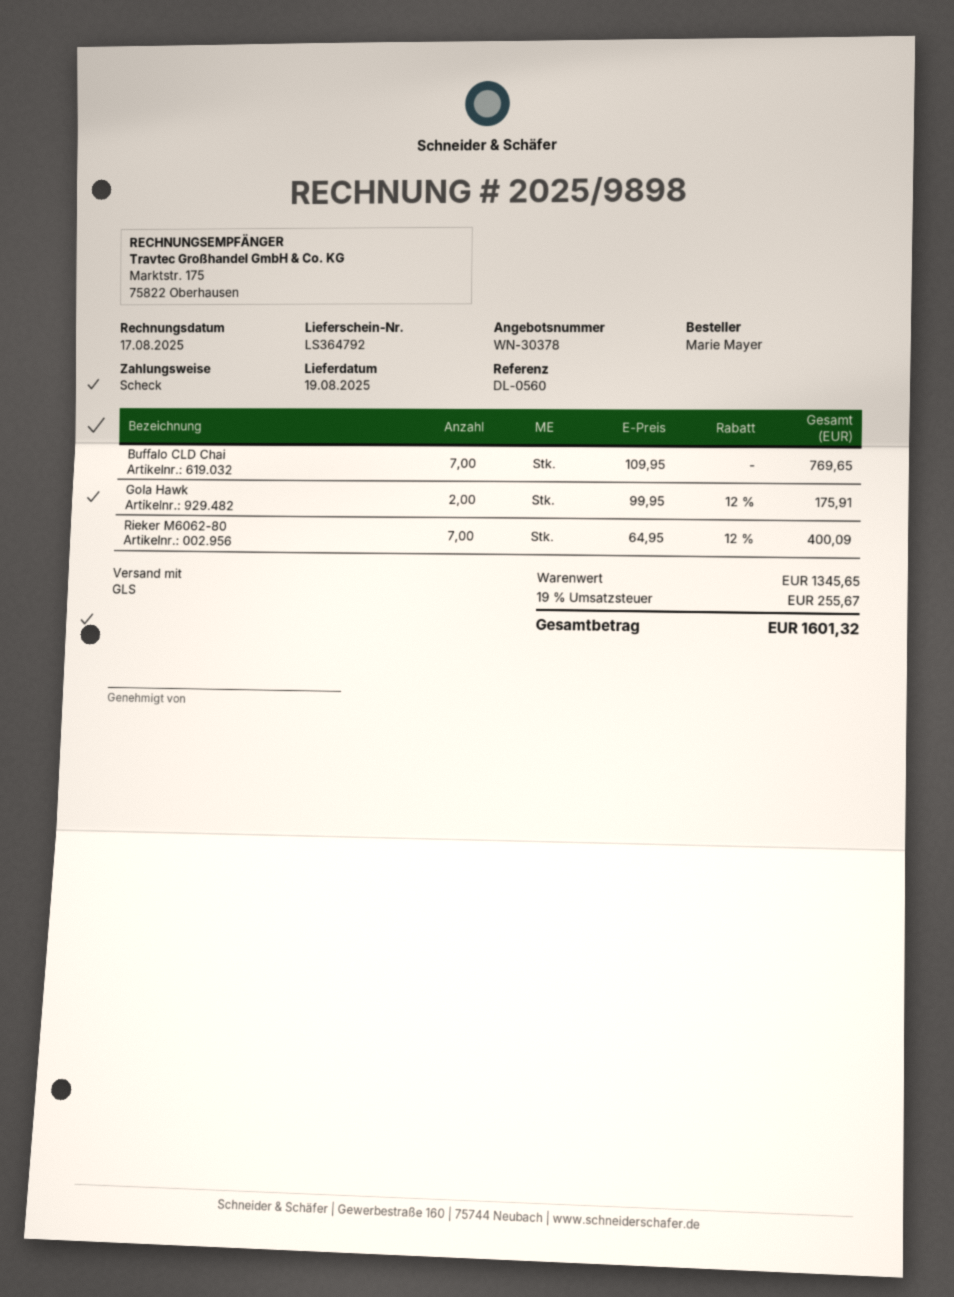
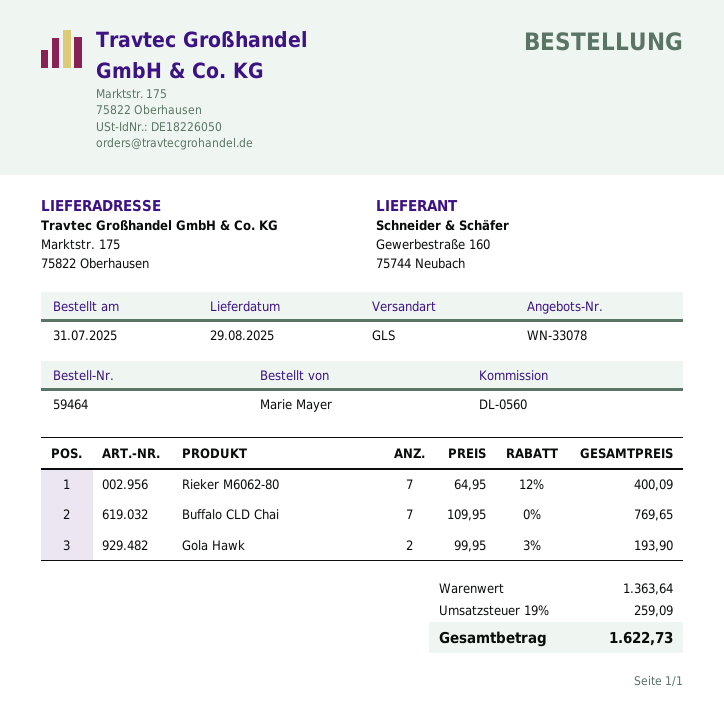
quote number: WN-30378 -> WN-33078
delivery date: 2025-08-19 -> 2025-08-29
Gola Hawk: 2 x 99.95 - 12% = 175.91 -> 2 x 99.95 - 3% = 193.90
subtotal: 1345.65 -> 1363.64
tax: 19% = 255.67 -> 19% = 259.09
total: 1601.32 -> 1622.73

